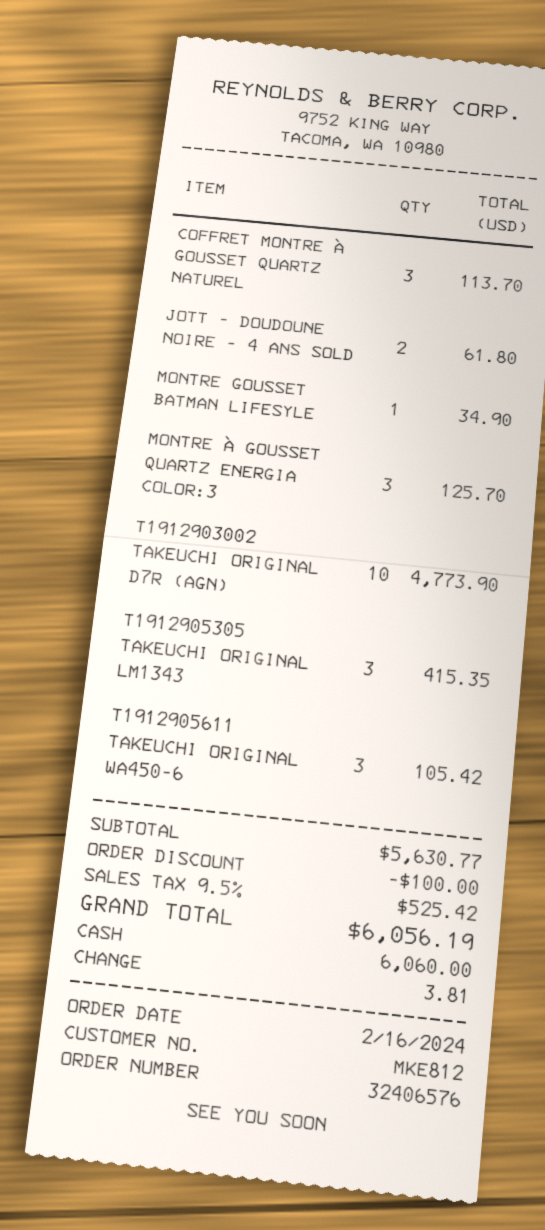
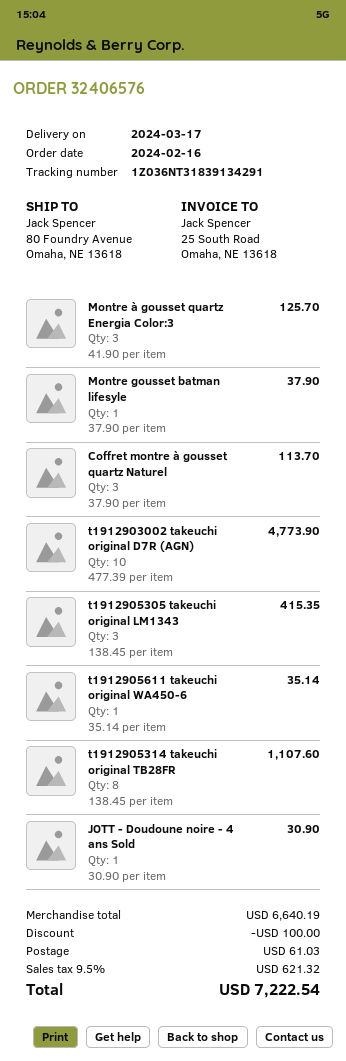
JOTT - DOUDOUNE NOIRE - 4 ANS SOLD: 2 for 61.80 -> 1 for 30.90
MONTRE GOUSSET BATMAN LIFESYLE: 1 for 34.90 -> 1 for 37.90
T1912905611 TAKEUCHI ORIGINAL WA450-6: 3 for 105.42 -> 1 for 35.14
t1912905314 takeuchi original TB28FR: none -> 8 for 1107.60
subtotal: 5630.77 -> 6640.19
shipping: none -> 61.03
tax: 9.5% = 525.42 -> 9.5% = 621.32
total: 6056.19 -> 7222.54

